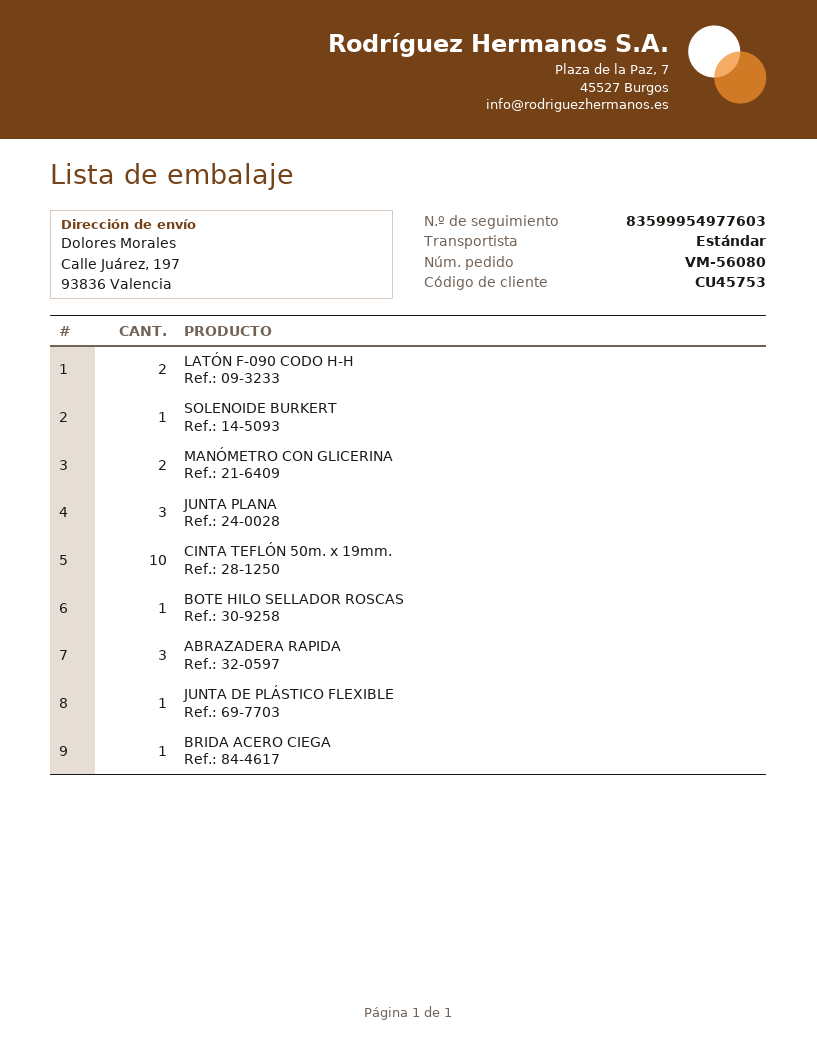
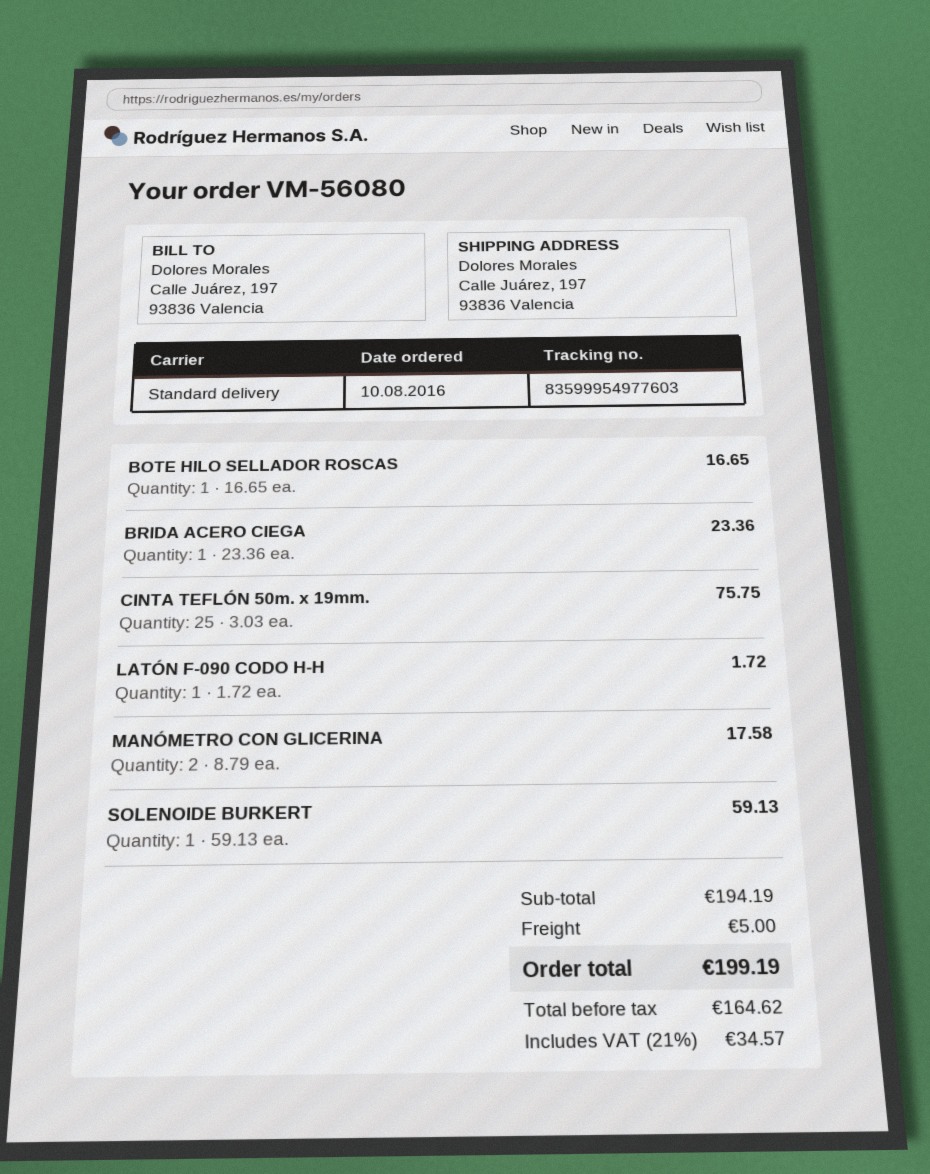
LATÓN F-090 CODO H-H: 2 -> 1
JUNTA PLANA: 3 -> none
CINTA TEFLÓN 50m. x 19mm.: 10 -> 25
ABRAZADERA RAPIDA: 3 -> none
JUNTA DE PLÁSTICO FLEXIBLE: 1 -> none

